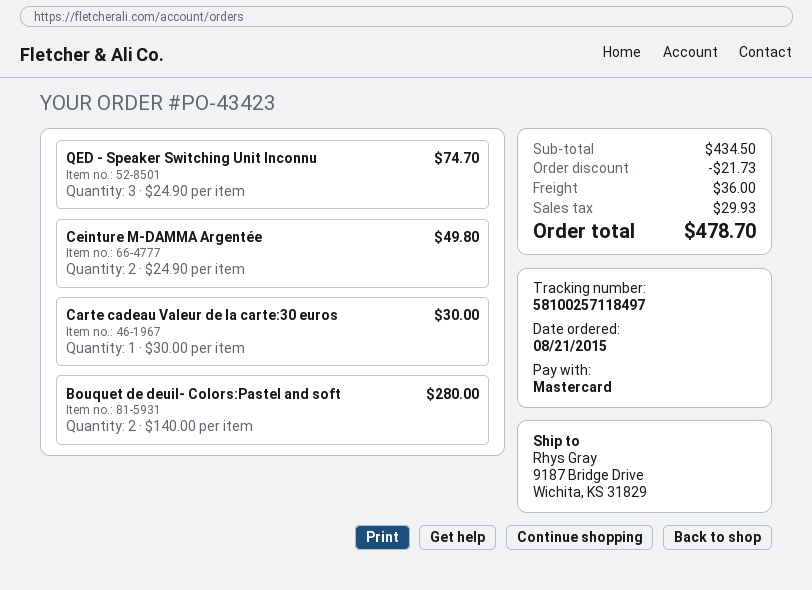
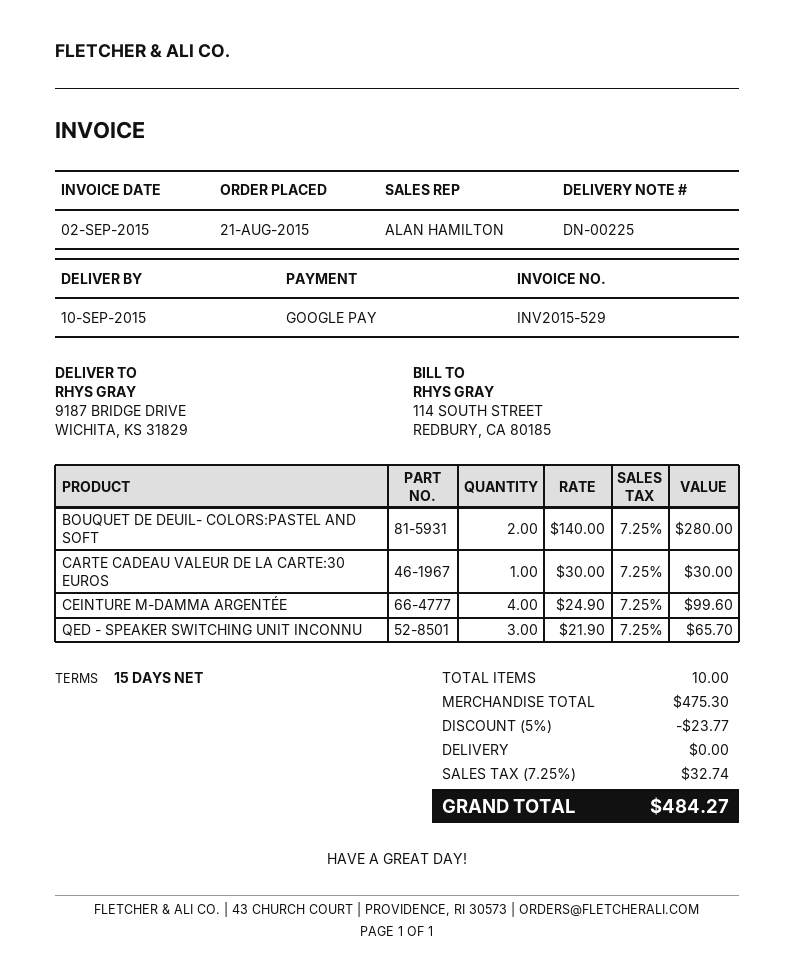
payment method: Mastercard -> Google Pay
QED - Speaker Switching Unit Inconnu: 3 x 24.90 = 74.70 -> 3 x 21.90 = 65.70
Ceinture M-DAMMA Argentée: 2 x 24.90 = 49.80 -> 4 x 24.90 = 99.60
subtotal: 434.50 -> 475.30
discount: 21.73 -> 23.77
shipping: 36.00 -> 0.00
tax: 29.93 -> 32.74
total: 478.70 -> 484.27

